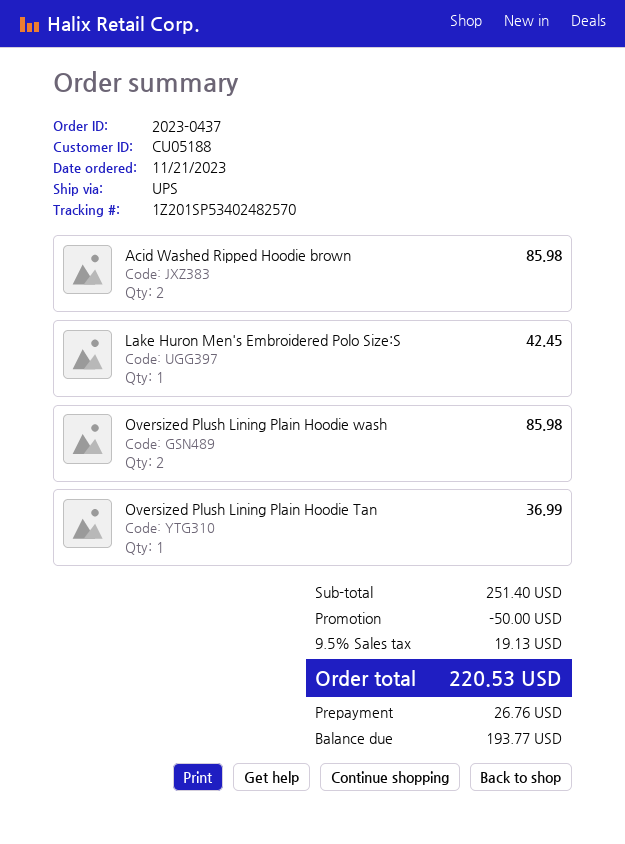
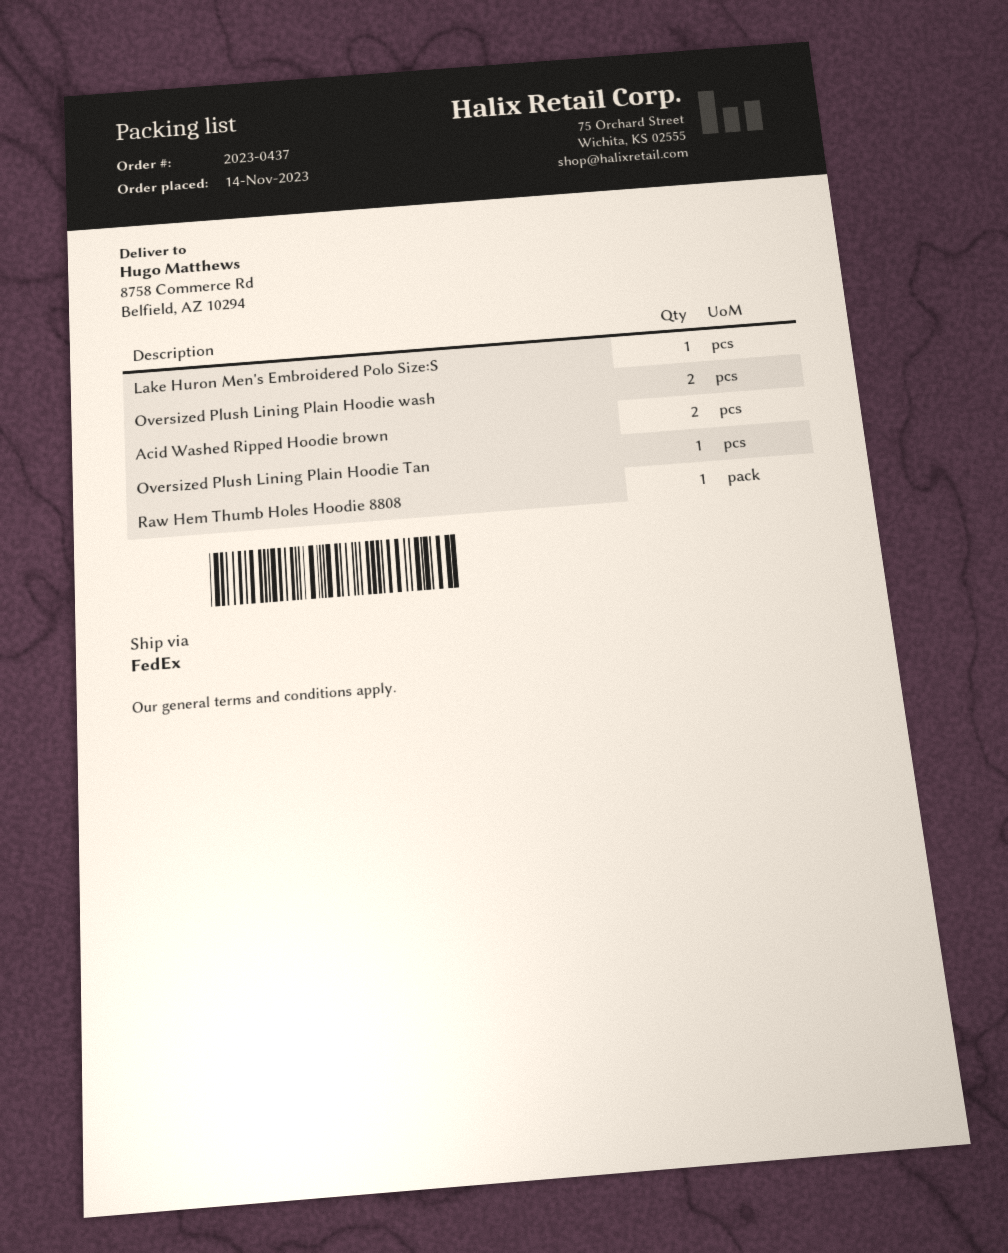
order date: 2023-11-21 -> 2023-11-14
shipping method: UPS -> FedEx
Raw Hem Thumb Holes Hoodie 8808: none -> 1

